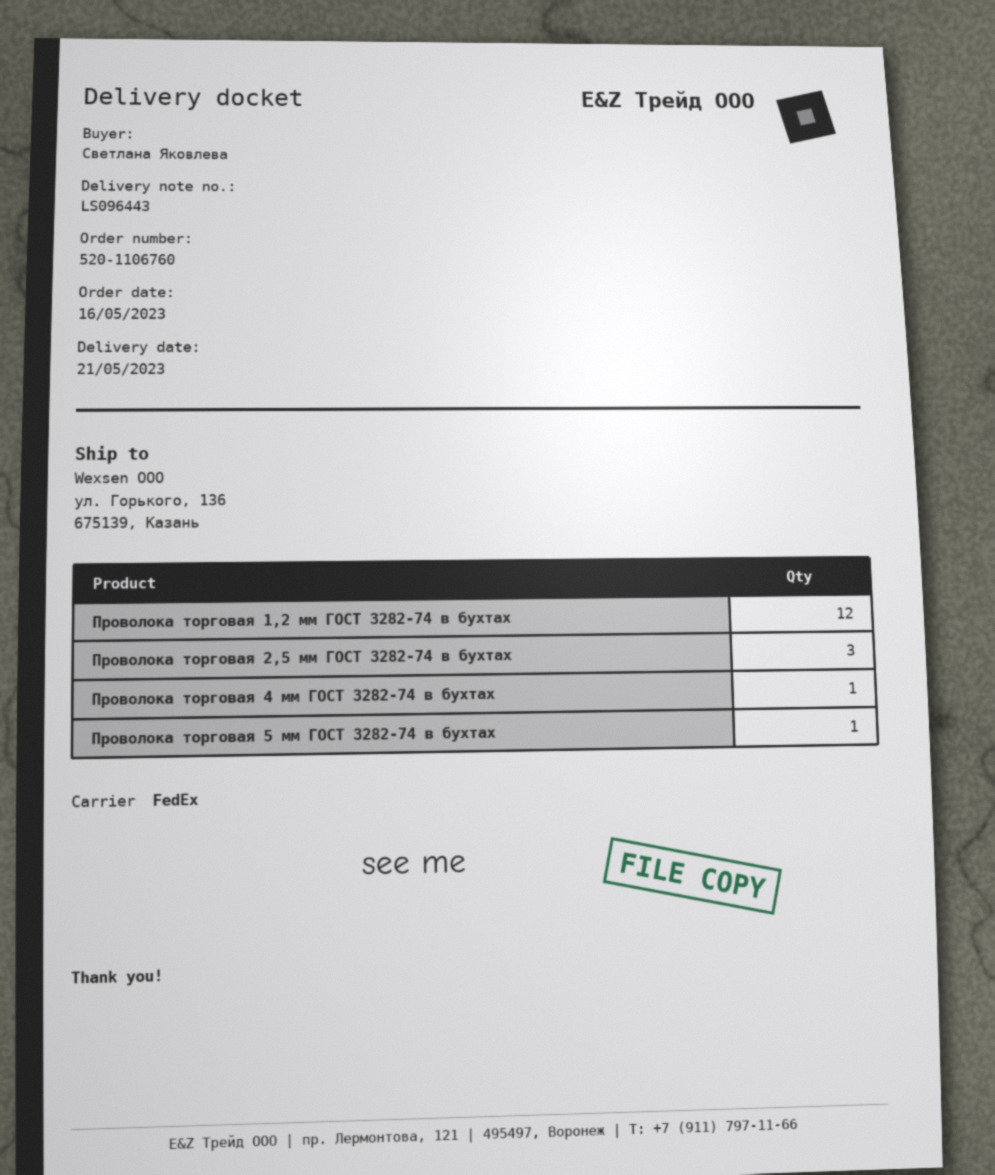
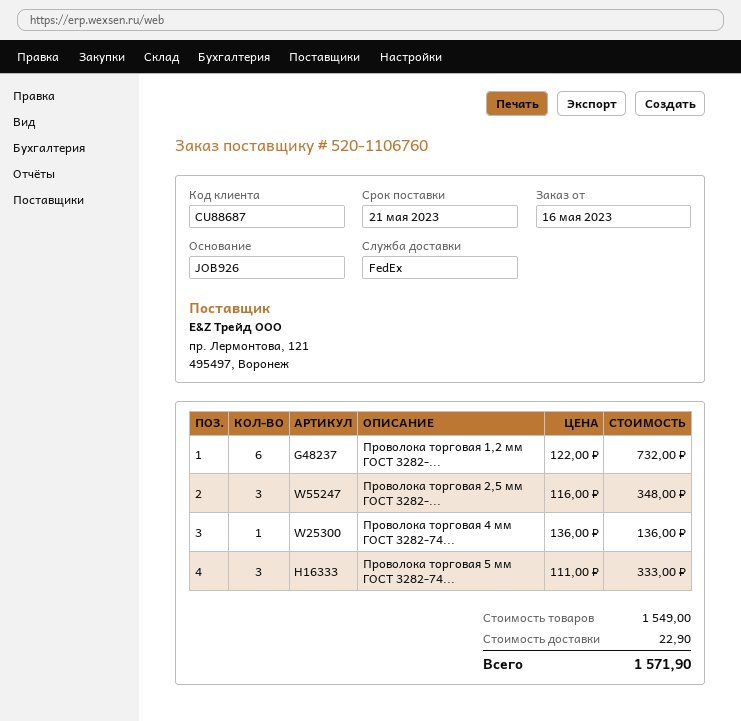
Проволока торговая 1,2 мм ГОСТ 3282-74 в бухтах: 12 -> 6
Проволока торговая 5 мм ГОСТ 3282-74 в бухтах: 1 -> 3

